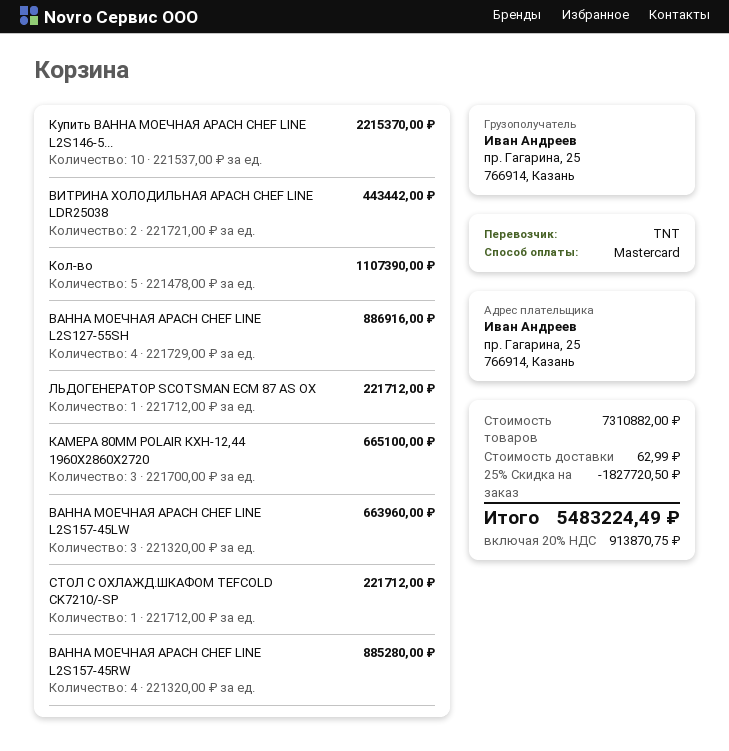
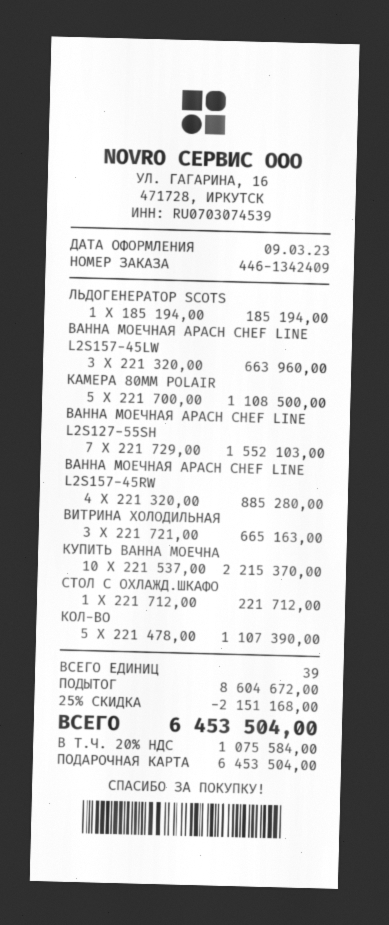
payment method: Mastercard -> gift card
ВИТРИНА ХОЛОДИЛЬНАЯ APACH CHEF LINE LDR25038: 2 x 221721.00 = 443442.00 -> 3 x 221721.00 = 665163.00
ВАННА МОЕЧНАЯ APACH CHEF LINE L2S127-55SH: 4 x 221729.00 = 886916.00 -> 7 x 221729.00 = 1552103.00
ЛЬДОГЕНЕРАТОР SCOTSMAN ECM 87 AS OX: 1 x 221712.00 = 221712.00 -> 1 x 185194.00 = 185194.00
КАМЕРА 80ММ POLAIR КХН-12,44 1960Х2860Х2720: 3 x 221700.00 = 665100.00 -> 5 x 221700.00 = 1108500.00
subtotal: 7310882.00 -> 8604672.00
discount: 25% = 1827720.50 -> 25% = 2151168.00
shipping: 62.99 -> none
tax: 20% = 913870.75 -> 20% = 1075584.00
total: 5483224.49 -> 6453504.00

